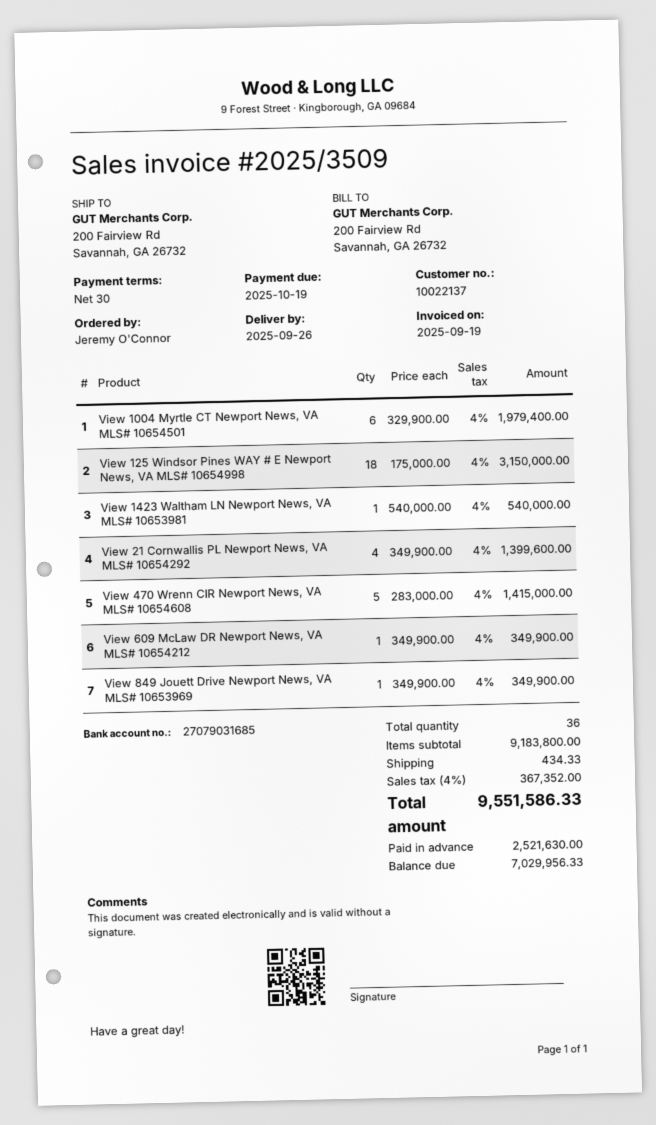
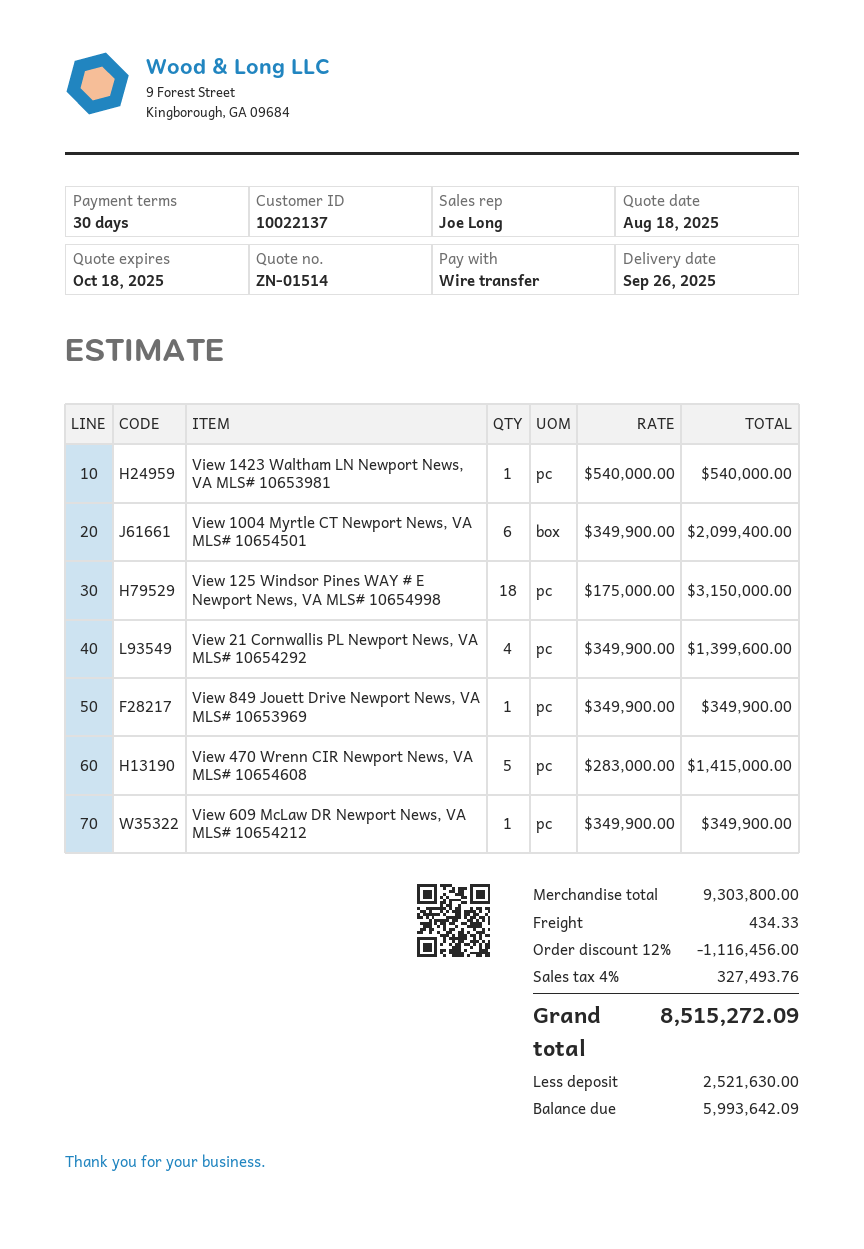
View 1004 Myrtle CT Newport News, VA MLS# 10654501: 6 x 329900.00 = 1979400.00 -> 6 x 349900.00 = 2099400.00
subtotal: 9183800.00 -> 9303800.00
discount: none -> 12% = 1116456.00
tax: 4% = 367352.00 -> 4% = 327493.76
total: 9551586.33 -> 8515272.09
balance: 7029956.33 -> 5993642.09

